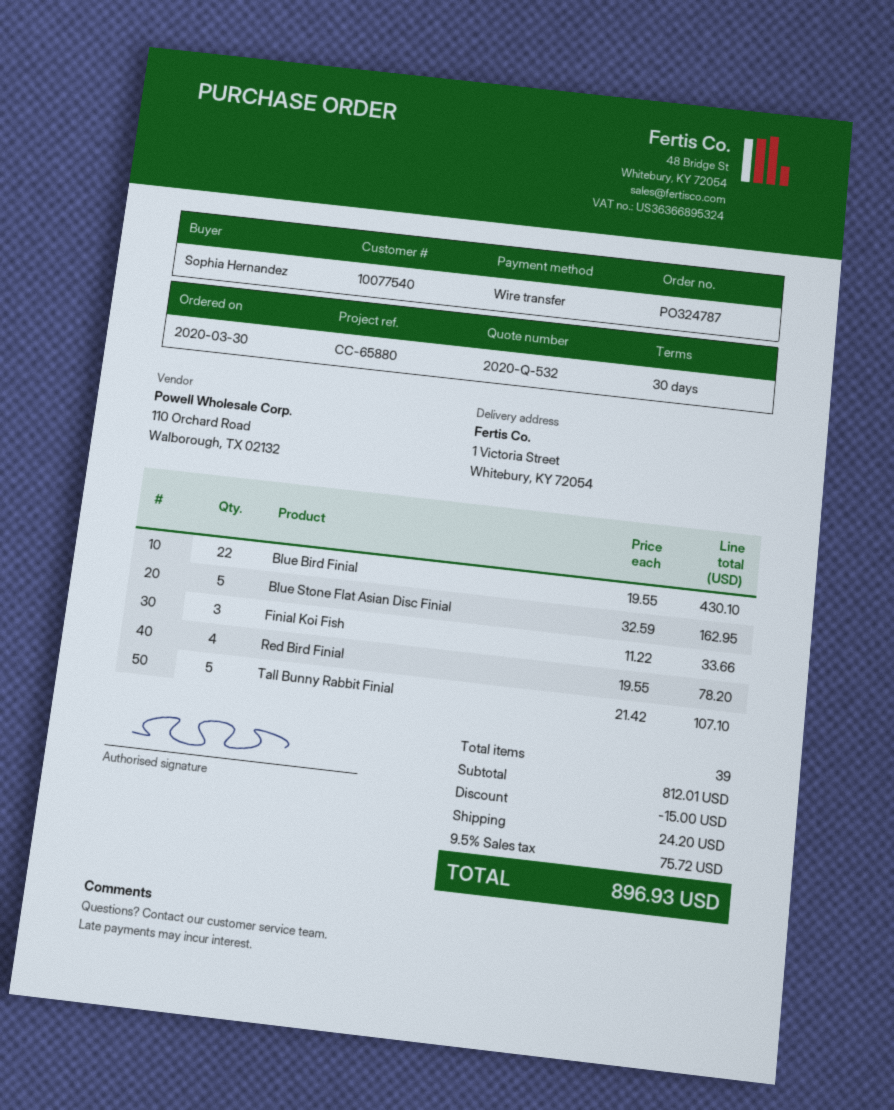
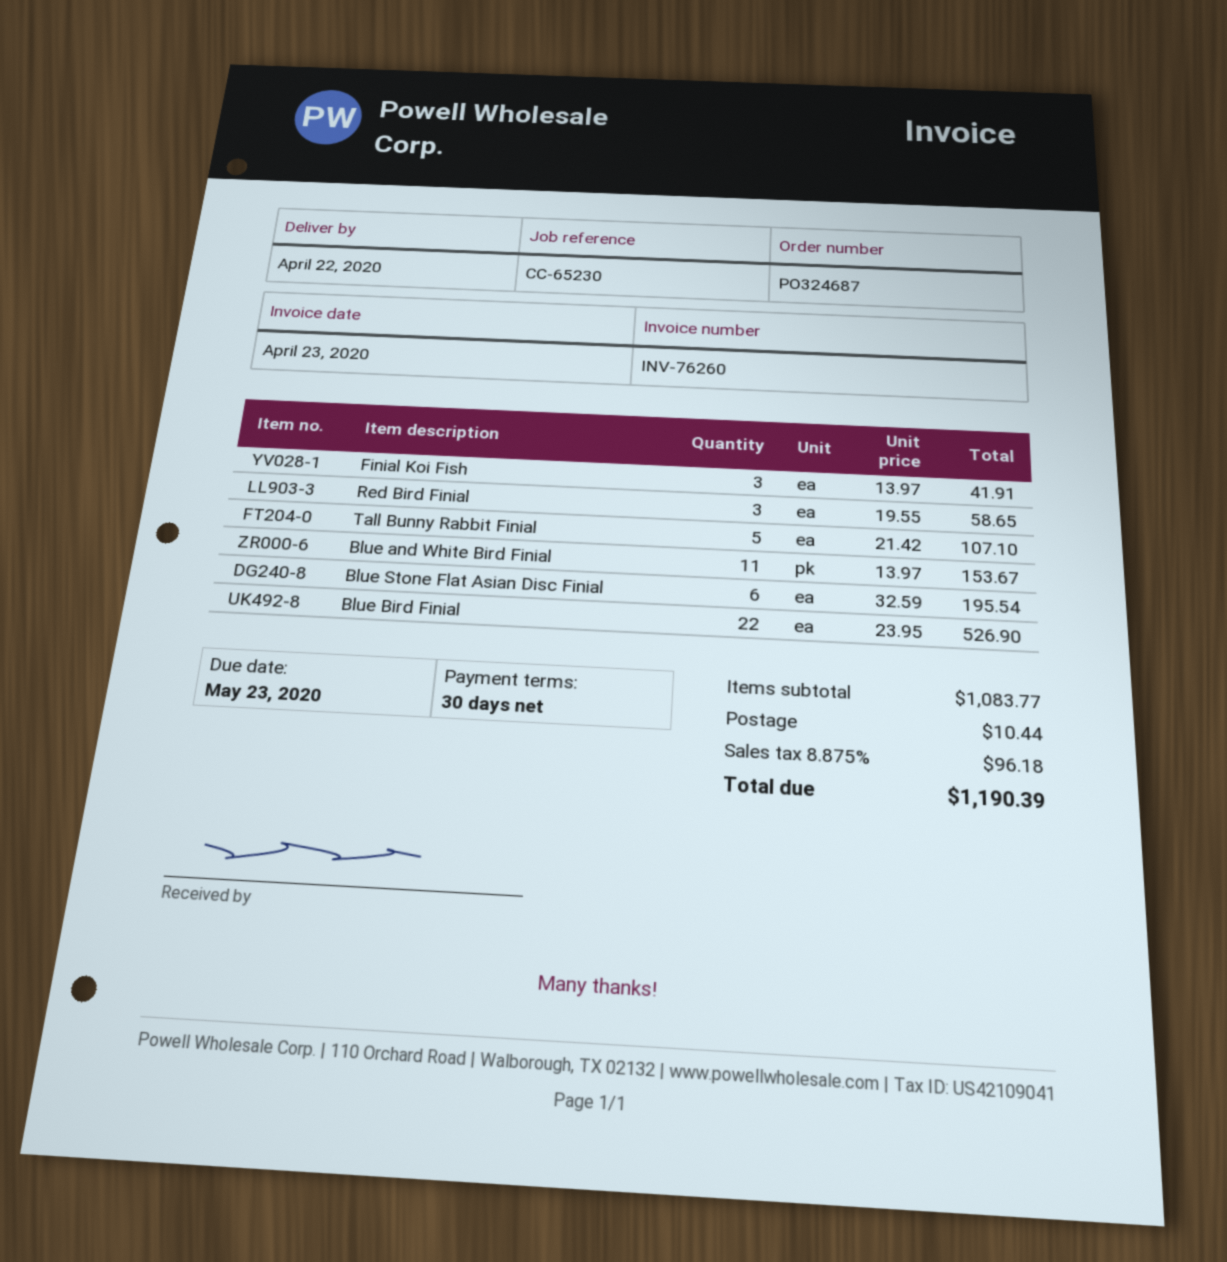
order number: PO324787 -> PO324687
reference: CC-65880 -> CC-65230
Blue Bird Finial: 22 x 19.55 = 430.10 -> 22 x 23.95 = 526.90
Blue Stone Flat Asian Disc Finial: 5 x 32.59 = 162.95 -> 6 x 32.59 = 195.54
Finial Koi Fish: 3 x 11.22 = 33.66 -> 3 x 13.97 = 41.91
Red Bird Finial: 4 x 19.55 = 78.20 -> 3 x 19.55 = 58.65
Blue and White Bird Finial: none -> 11 x 13.97 = 153.67
subtotal: 812.01 -> 1083.77
discount: 15.00 -> none
shipping: 24.20 -> 10.44
tax: 9.5% = 75.72 -> 8.875% = 96.18
total: 896.93 -> 1190.39

